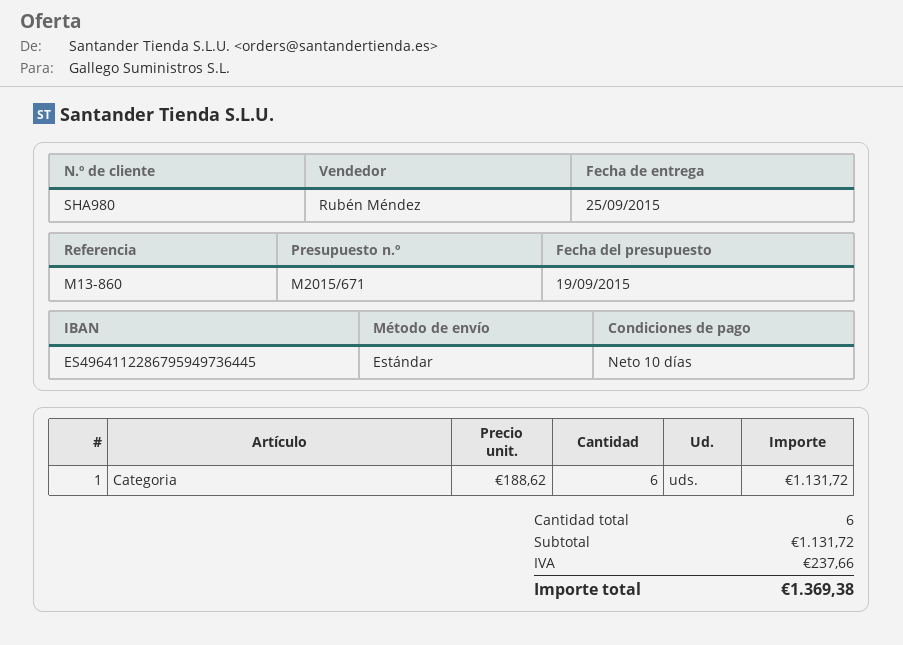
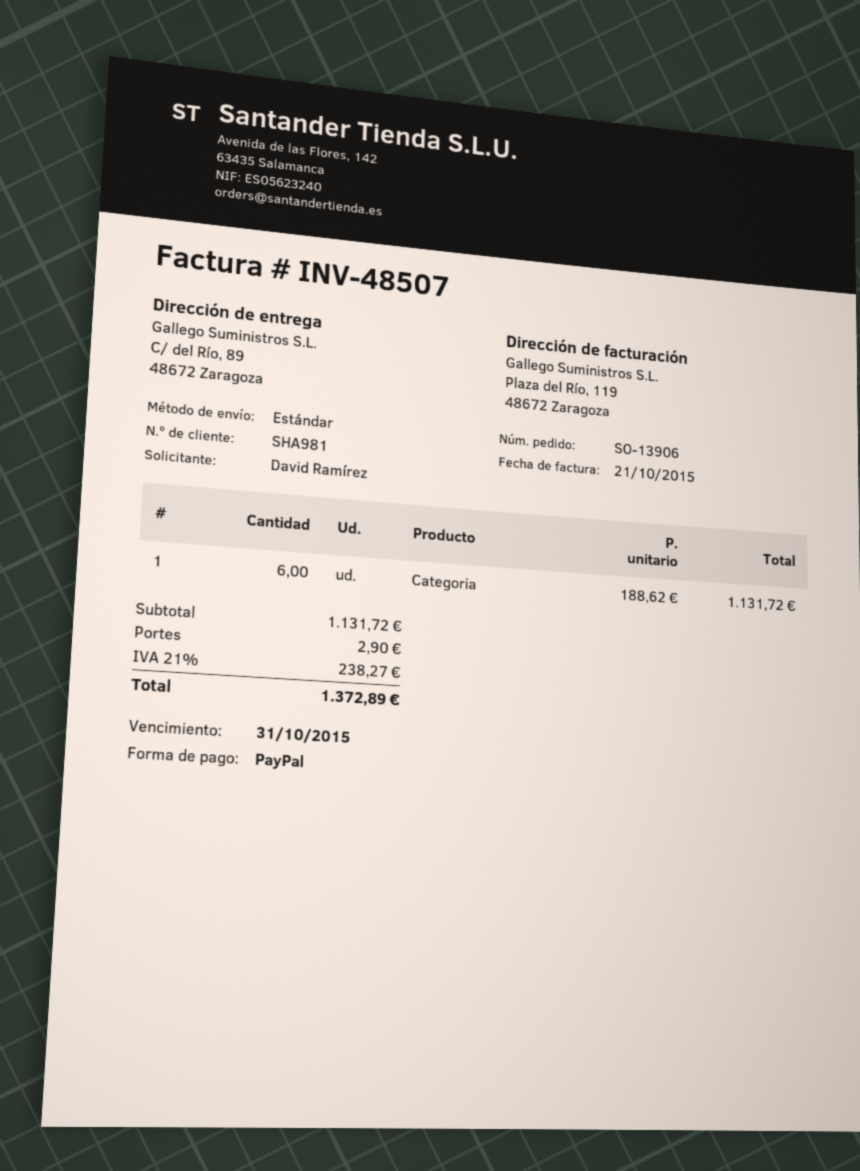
customer number: SHA980 -> SHA981
shipping: none -> 2.90
tax: 237.66 -> 238.27
total: 1369.38 -> 1372.89

